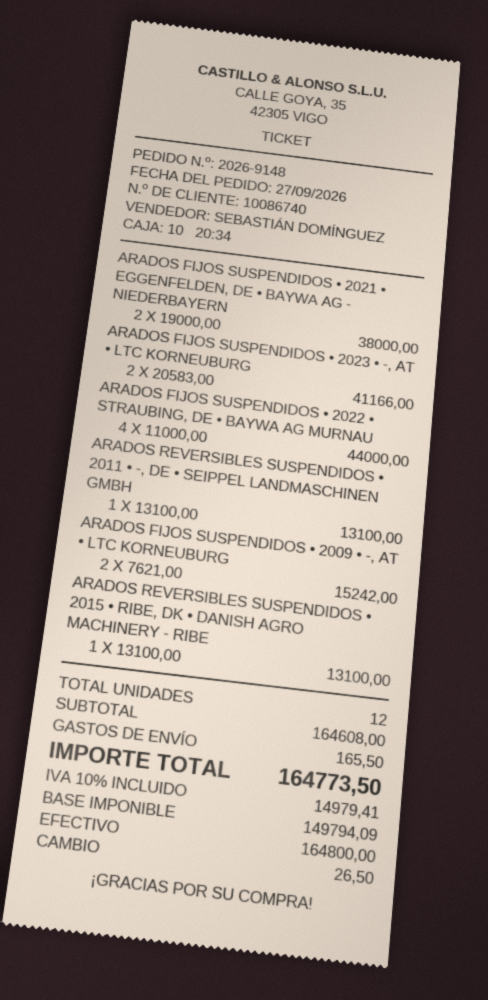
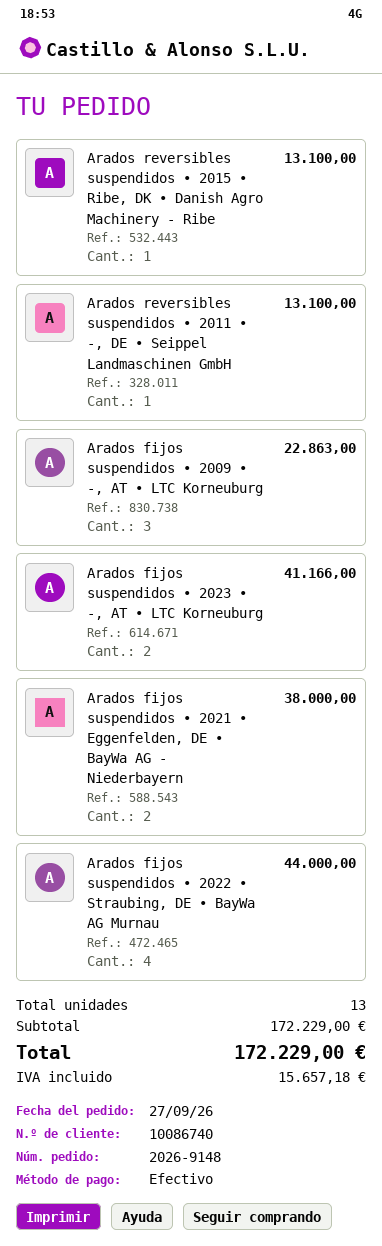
ARADOS FIJOS SUSPENDIDOS • 2009 • -, AT • LTC KORNEUBURG: 2 for 15242.00 -> 3 for 22863.00
total quantity: 12 -> 13
subtotal: 164608.00 -> 172229.00
shipping: 165.50 -> none
tax: 14979.41 -> 15657.18
total: 164773.50 -> 172229.00

